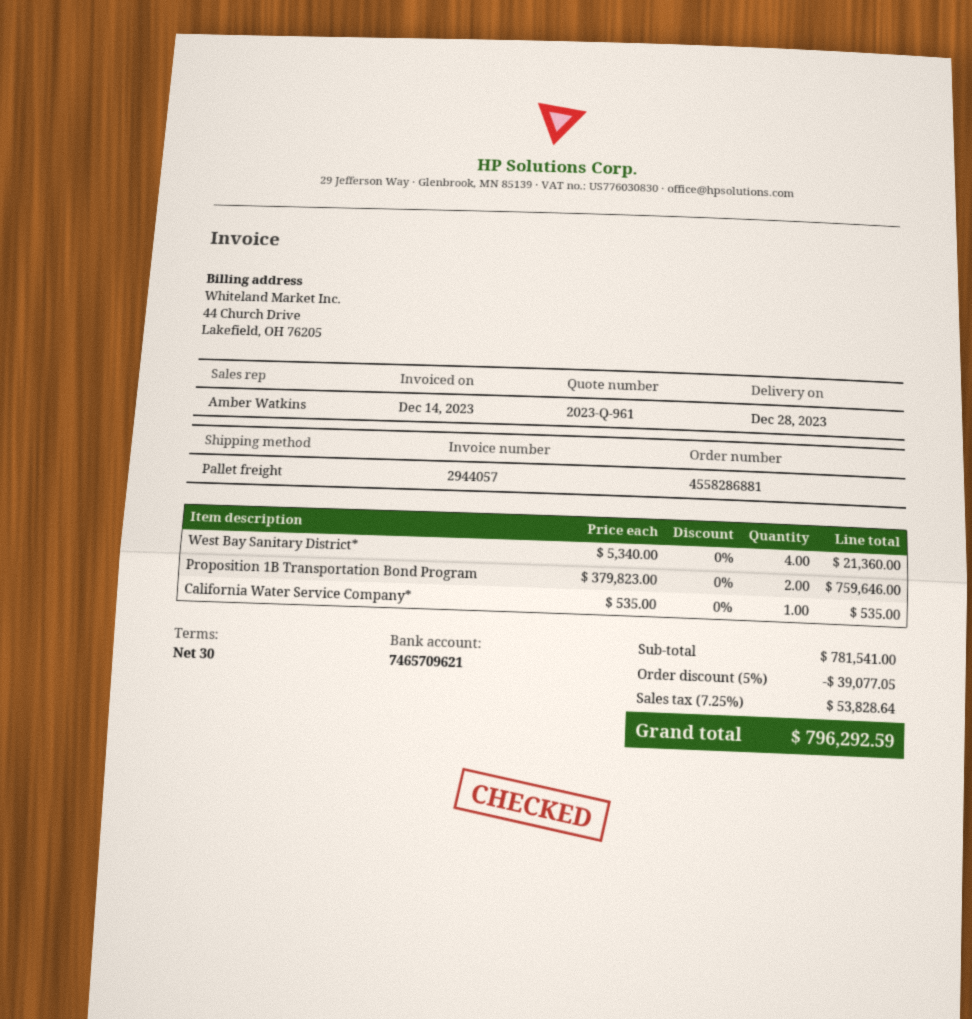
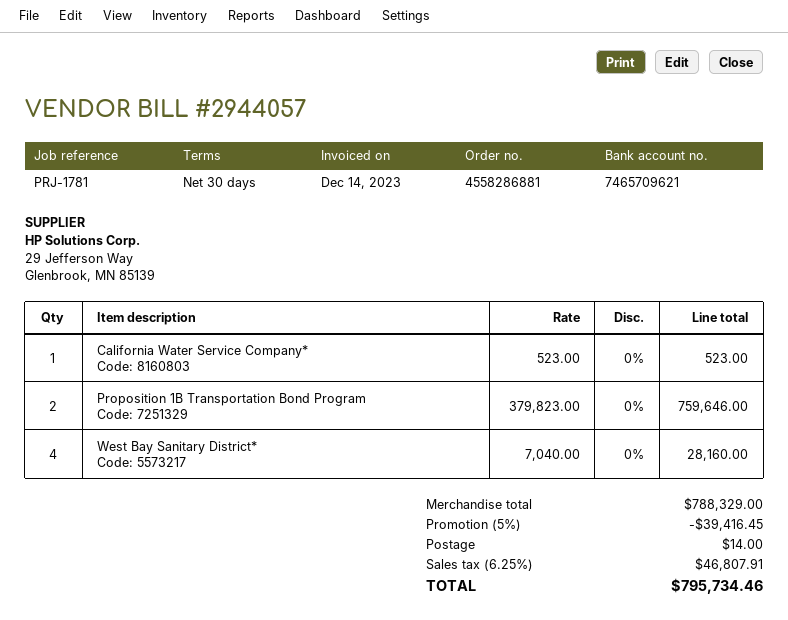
West Bay Sanitary District*: 4 x 5340.00 = 21360.00 -> 4 x 7040.00 = 28160.00
California Water Service Company*: 1 x 535.00 = 535.00 -> 1 x 523.00 = 523.00
subtotal: 781541.00 -> 788329.00
discount: 5% = 39077.05 -> 5% = 39416.45
shipping: none -> 14.00
tax: 7.25% = 53828.64 -> 6.25% = 46807.91
total: 796292.59 -> 795734.46

